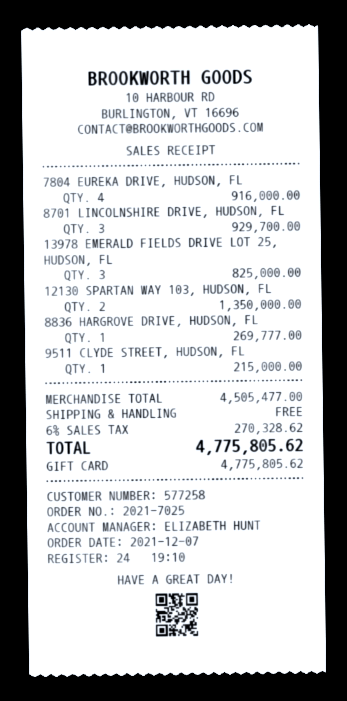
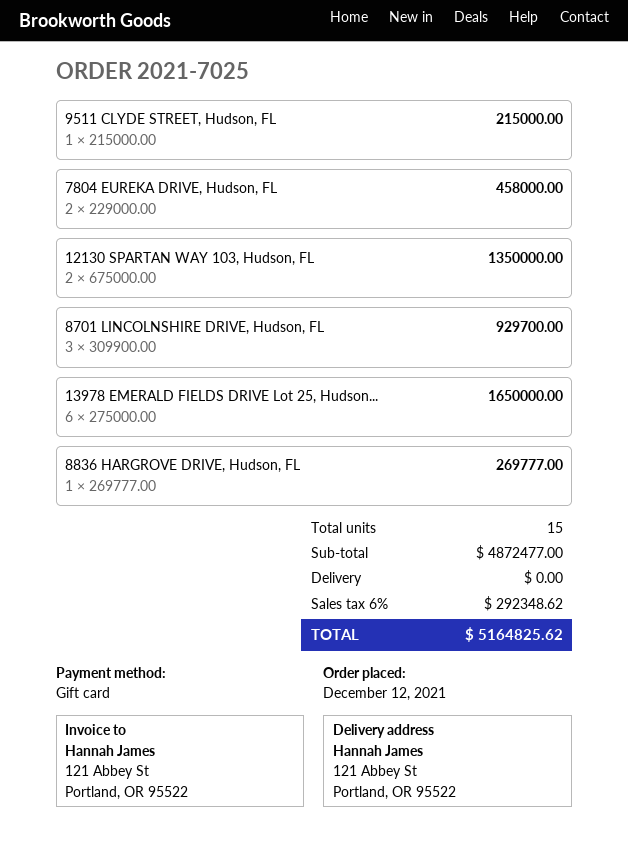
order date: 2021-12-07 -> 2021-12-12
7804 EUREKA DRIVE, HUDSON, FL: 4 for 916000.00 -> 2 for 458000.00
13978 EMERALD FIELDS DRIVE LOT 25, HUDSON, FL: 3 for 825000.00 -> 6 for 1650000.00
subtotal: 4505477.00 -> 4872477.00
tax: 6% = 270328.62 -> 6% = 292348.62
total: 4775805.62 -> 5164825.62

